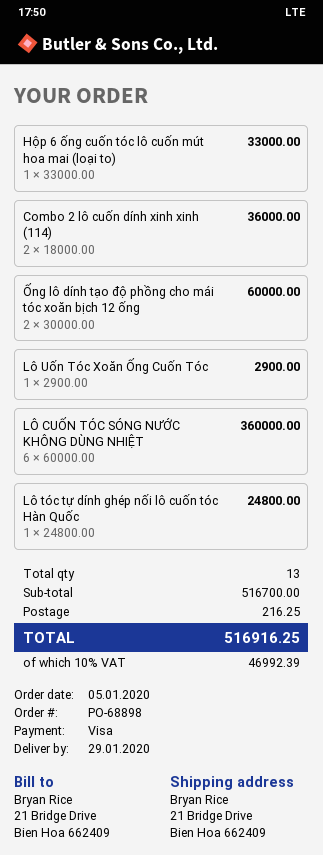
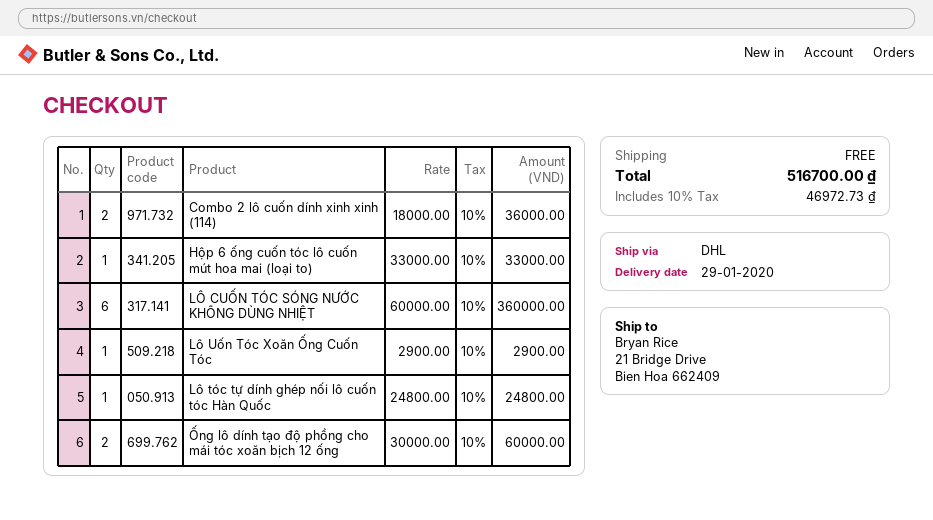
shipping: 216.25 -> 0.00
tax: 10% = 46992.39 -> 10% = 46972.73
total: 516916.25 -> 516700.00

